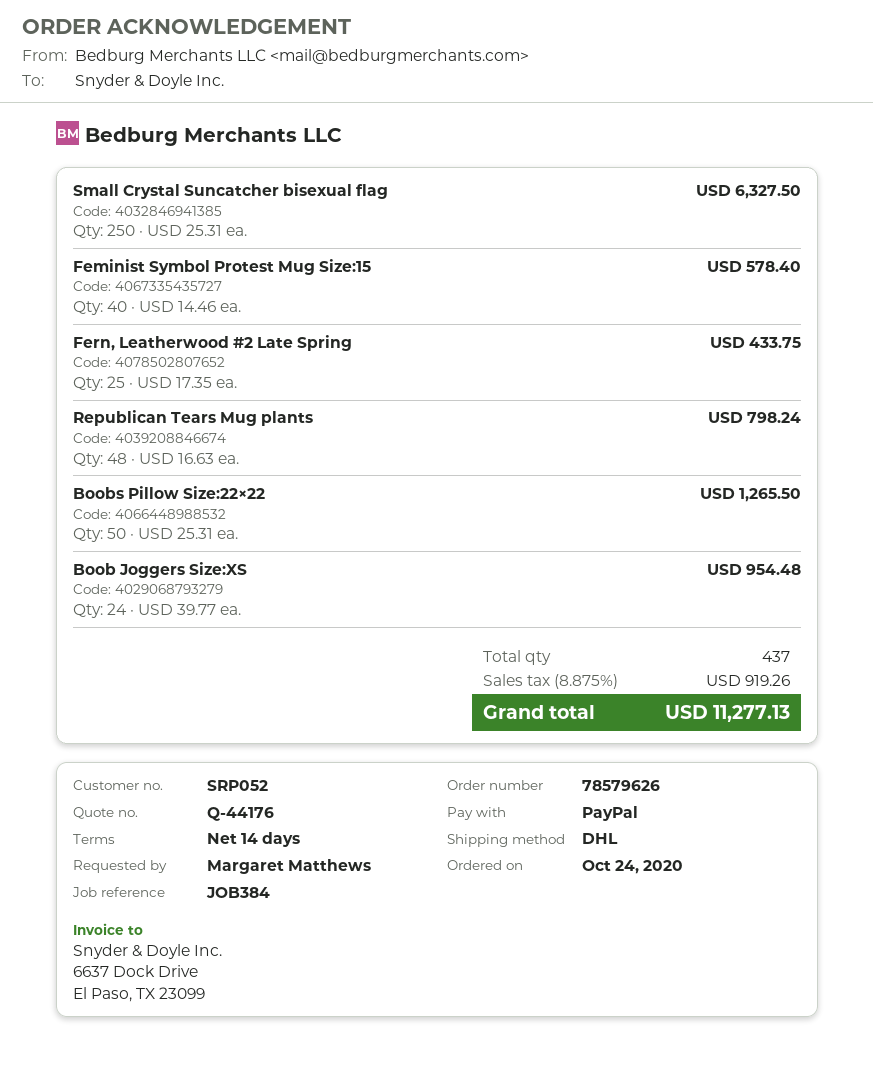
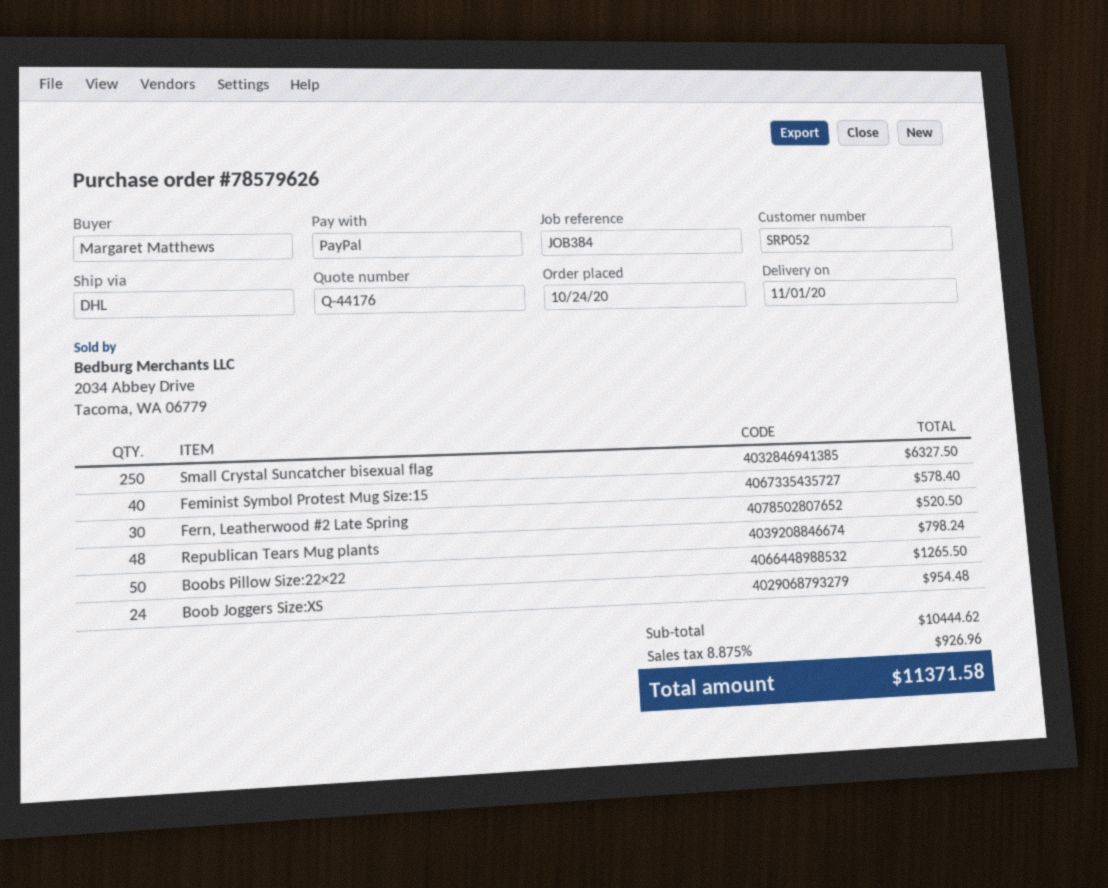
Fern, Leatherwood #2 Late Spring: 25 for 433.75 -> 30 for 520.50
tax: 8.875% = 919.26 -> 8.875% = 926.96
total: 11277.13 -> 11371.58

